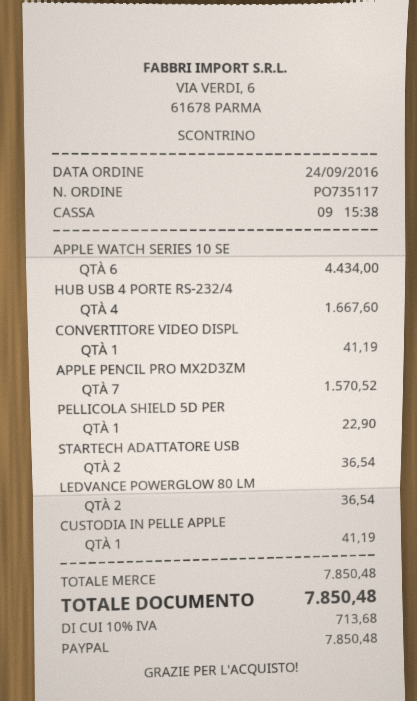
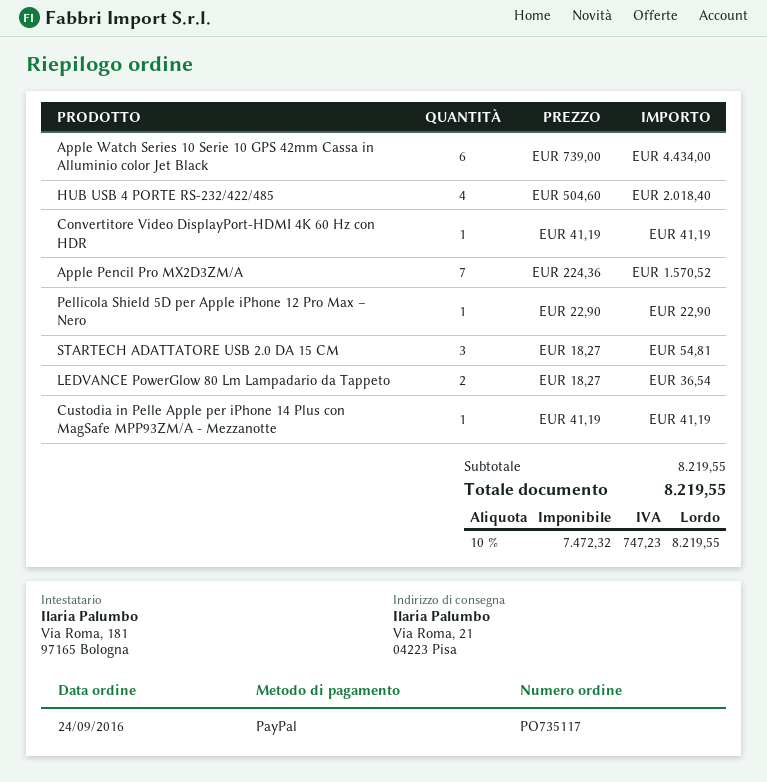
HUB USB 4 PORTE RS-232/4: 4 for 1667.60 -> 4 for 2018.40
STARTECH ADATTATORE USB: 2 for 36.54 -> 3 for 54.81
subtotal: 7850.48 -> 8219.55
tax: 10% = 713.68 -> 10% = 747.23
total: 7850.48 -> 8219.55

